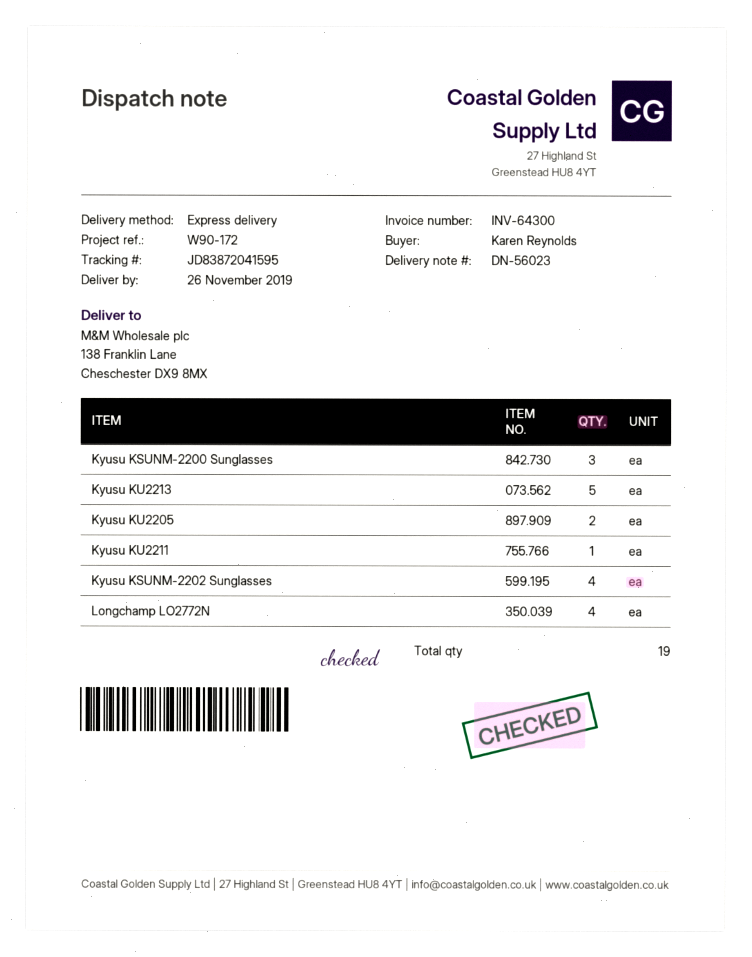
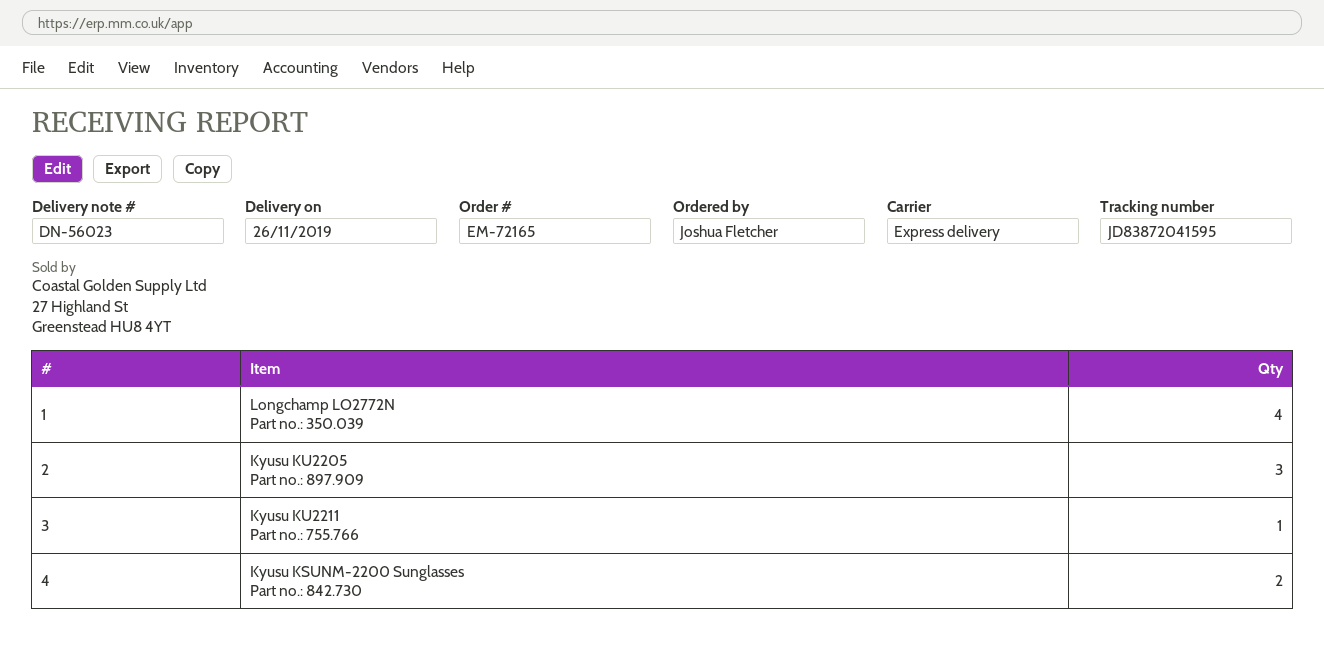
ordered by: Karen Reynolds -> Joshua Fletcher
Kyusu KSUNM-2200 Sunglasses: 3 -> 2
Kyusu KU2213: 5 -> none
Kyusu KU2205: 2 -> 3
Kyusu KSUNM-2202 Sunglasses: 4 -> none

